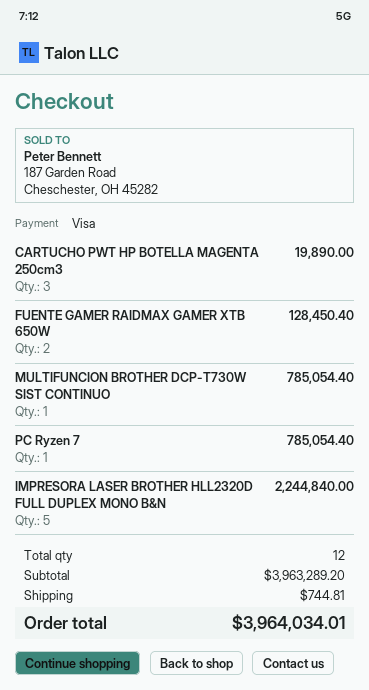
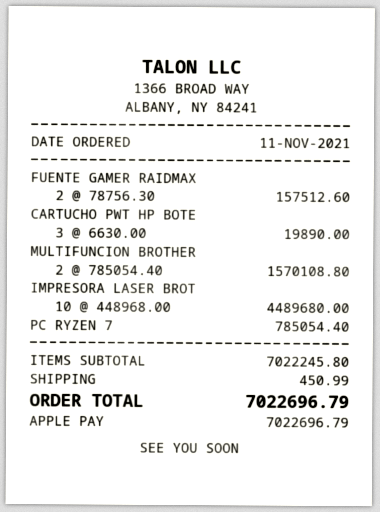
payment method: Visa -> Apple Pay
FUENTE GAMER RAIDMAX GAMER XTB 650W: 2 for 128450.40 -> 2 for 157512.60
MULTIFUNCION BROTHER DCP-T730W SIST CONTINUO: 1 for 785054.40 -> 2 for 1570108.80
IMPRESORA LASER BROTHER HLL2320D FULL DUPLEX MONO B&N: 5 for 2244840.00 -> 10 for 4489680.00
subtotal: 3963289.20 -> 7022245.80
shipping: 744.81 -> 450.99
total: 3964034.01 -> 7022696.79

